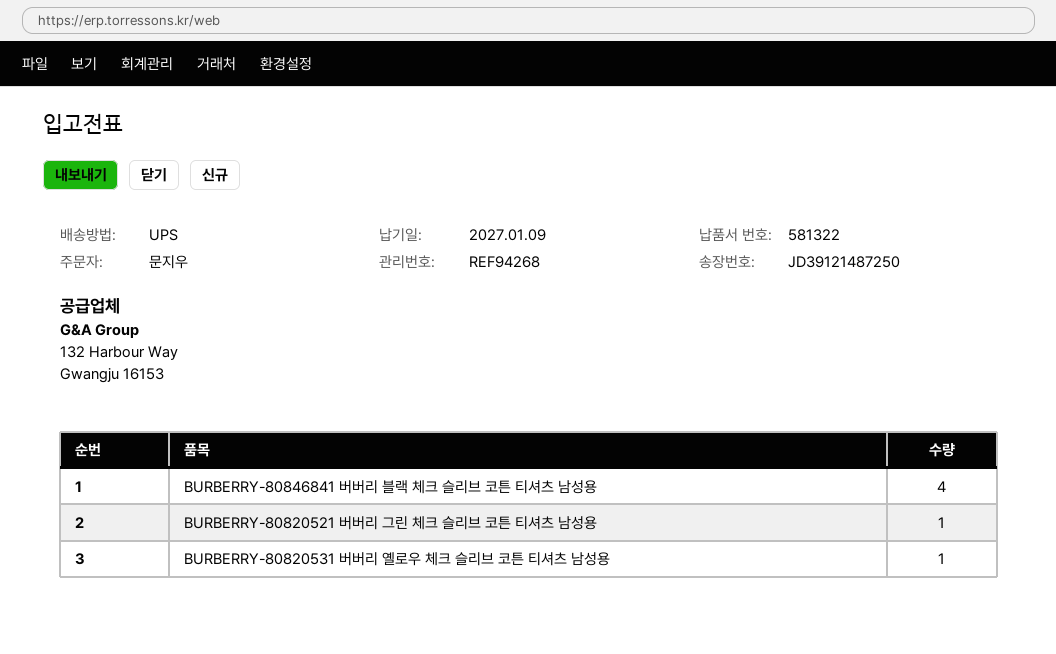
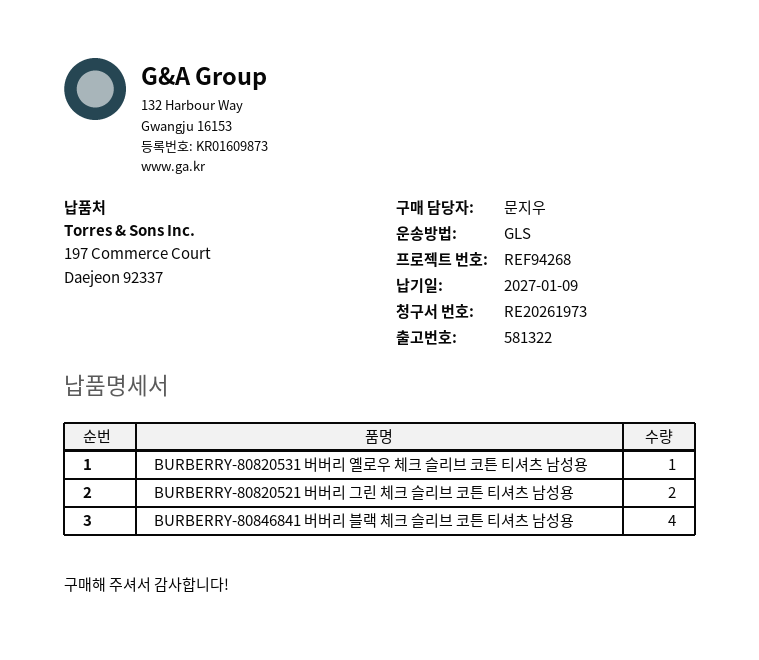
shipping method: UPS -> GLS
BURBERRY-80820521 버버리 그린 체크 슬리브 코튼 티셔츠 남성용: 1 -> 2

